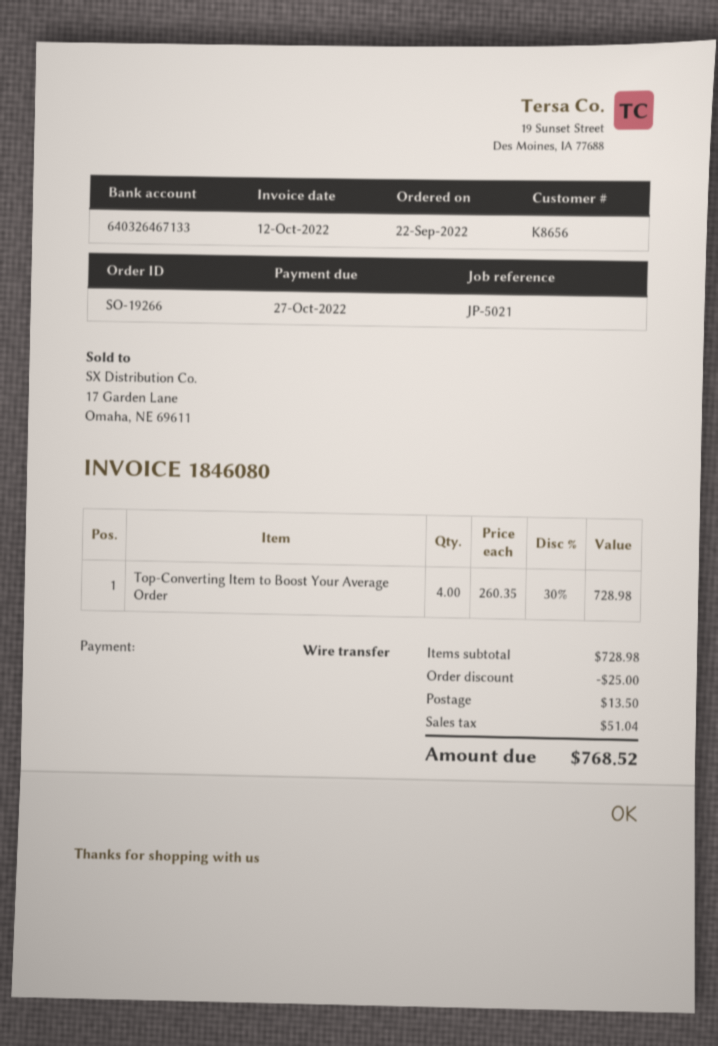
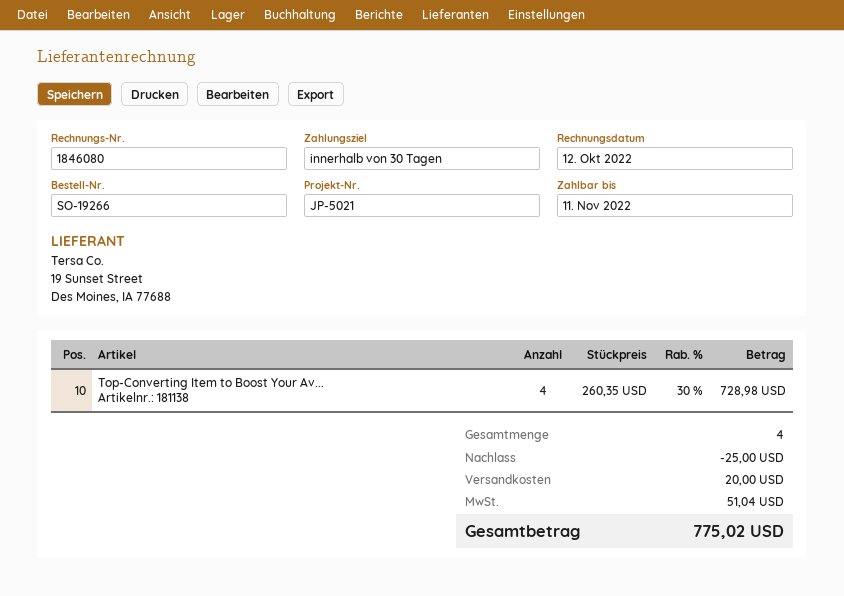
due date: 2022-10-27 -> 2022-11-11
shipping: 13.50 -> 20.00
total: 768.52 -> 775.02

